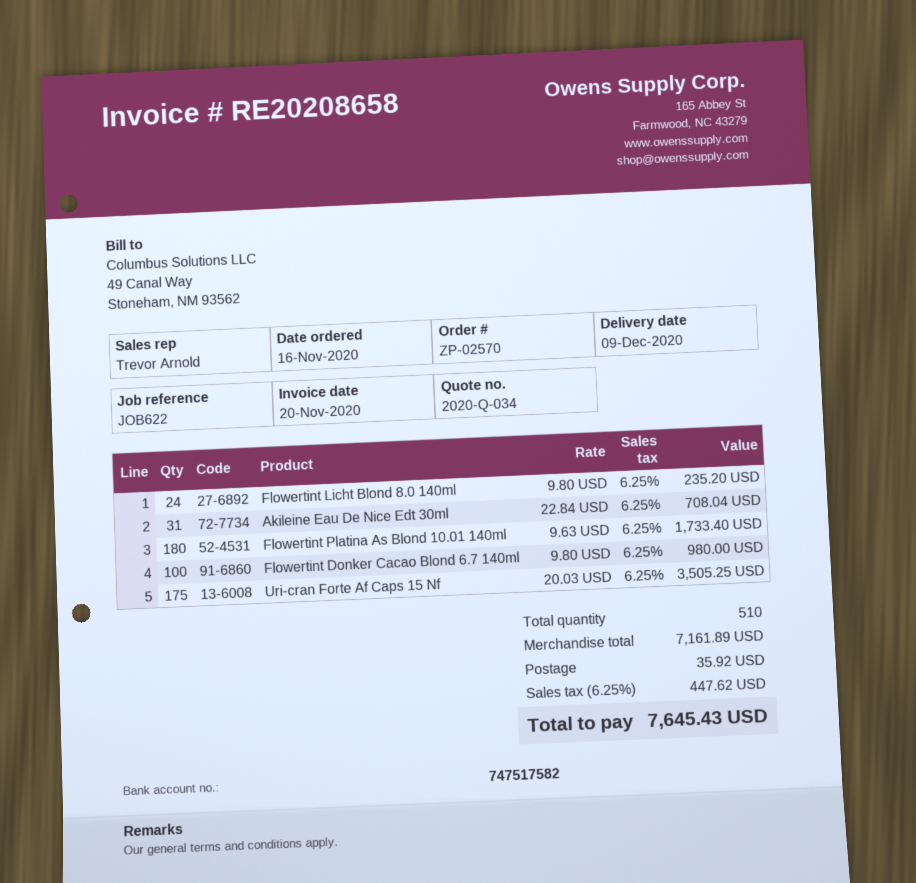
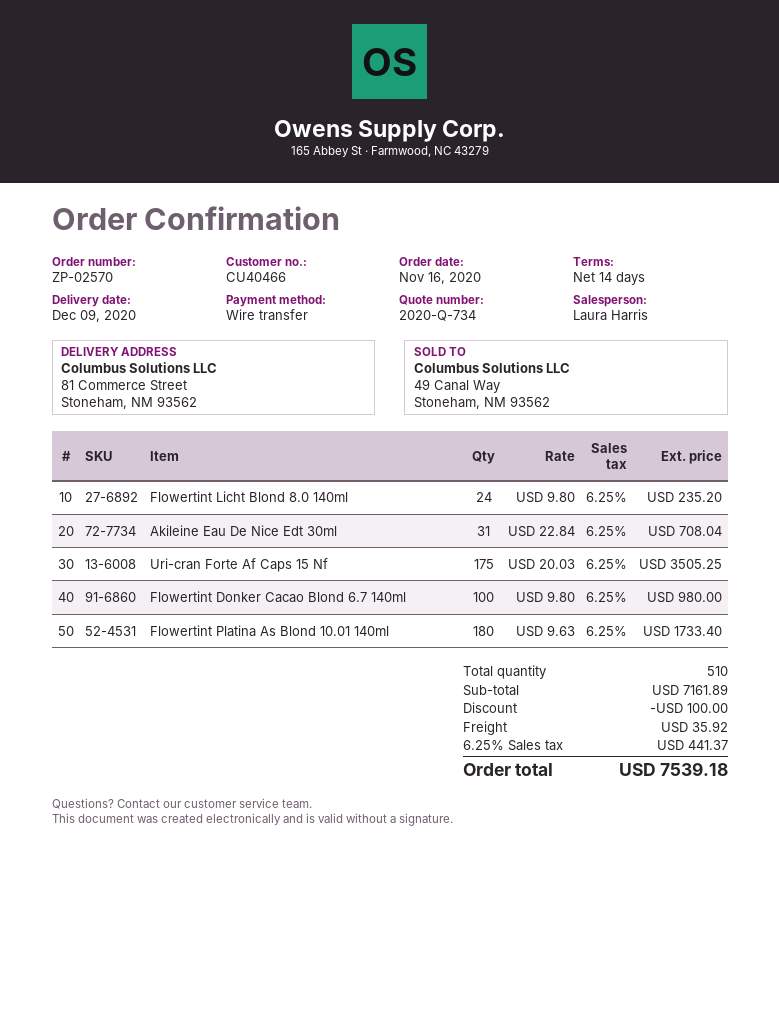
quote number: 2020-Q-034 -> 2020-Q-734
sales rep: Trevor Arnold -> Laura Harris
discount: none -> 100.00
tax: 6.25% = 447.62 -> 6.25% = 441.37
total: 7645.43 -> 7539.18

